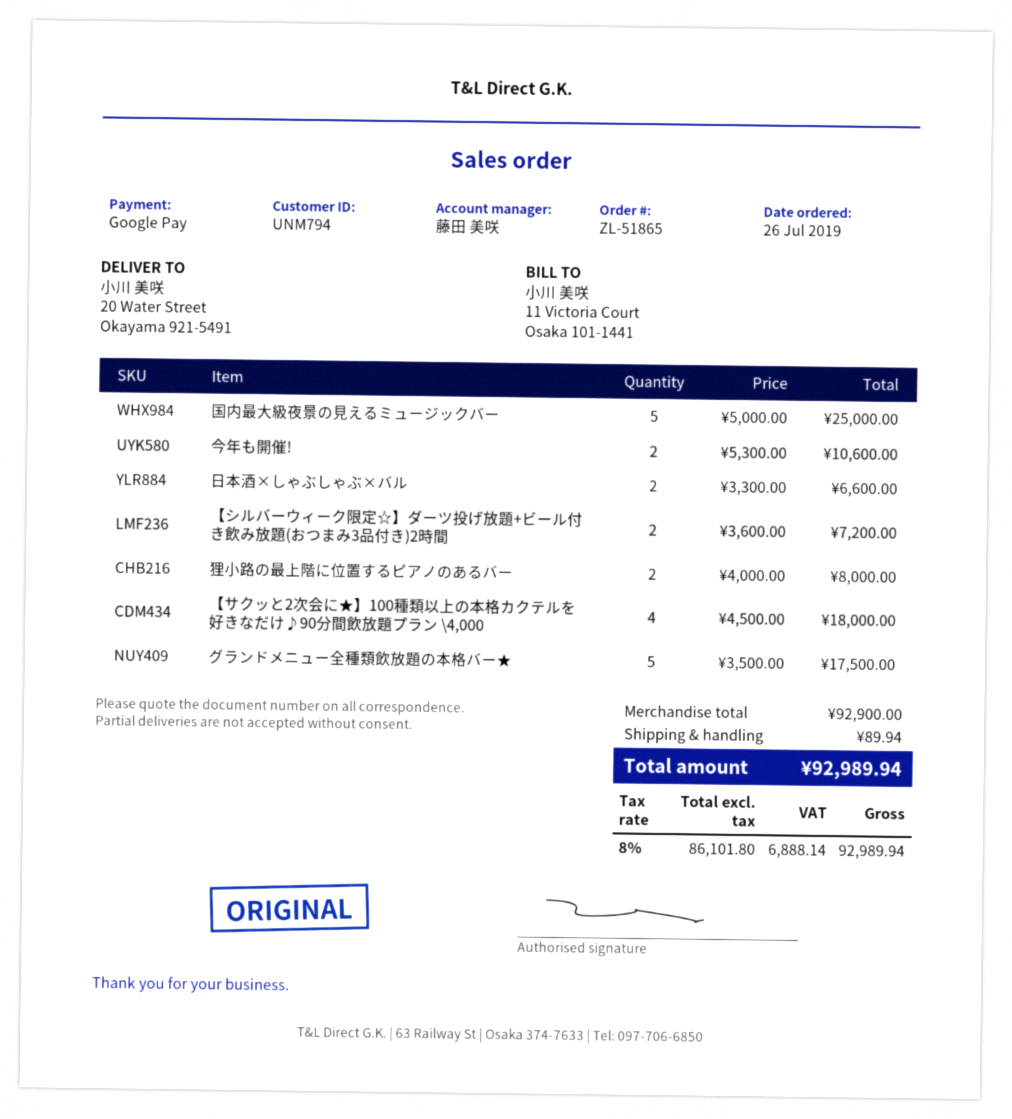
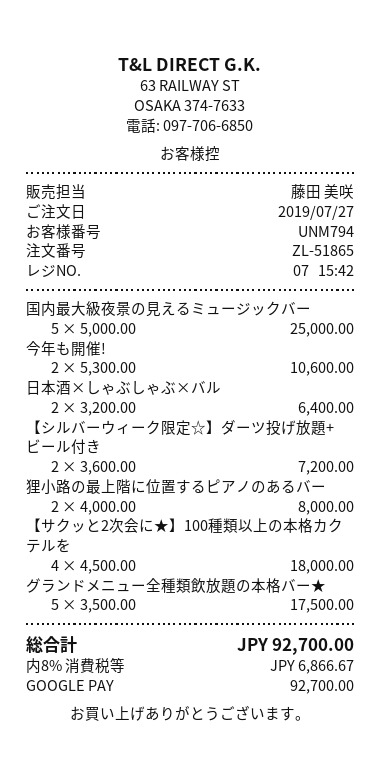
order date: 2019-07-26 -> 2019-07-27
日本酒×しゃぶしゃぶ×バル: 2 x 3300.00 = 6600.00 -> 2 x 3200.00 = 6400.00
shipping: 89.94 -> none
tax: 8% = 6888.14 -> 8% = 6866.67
total: 92989.94 -> 92700.00

